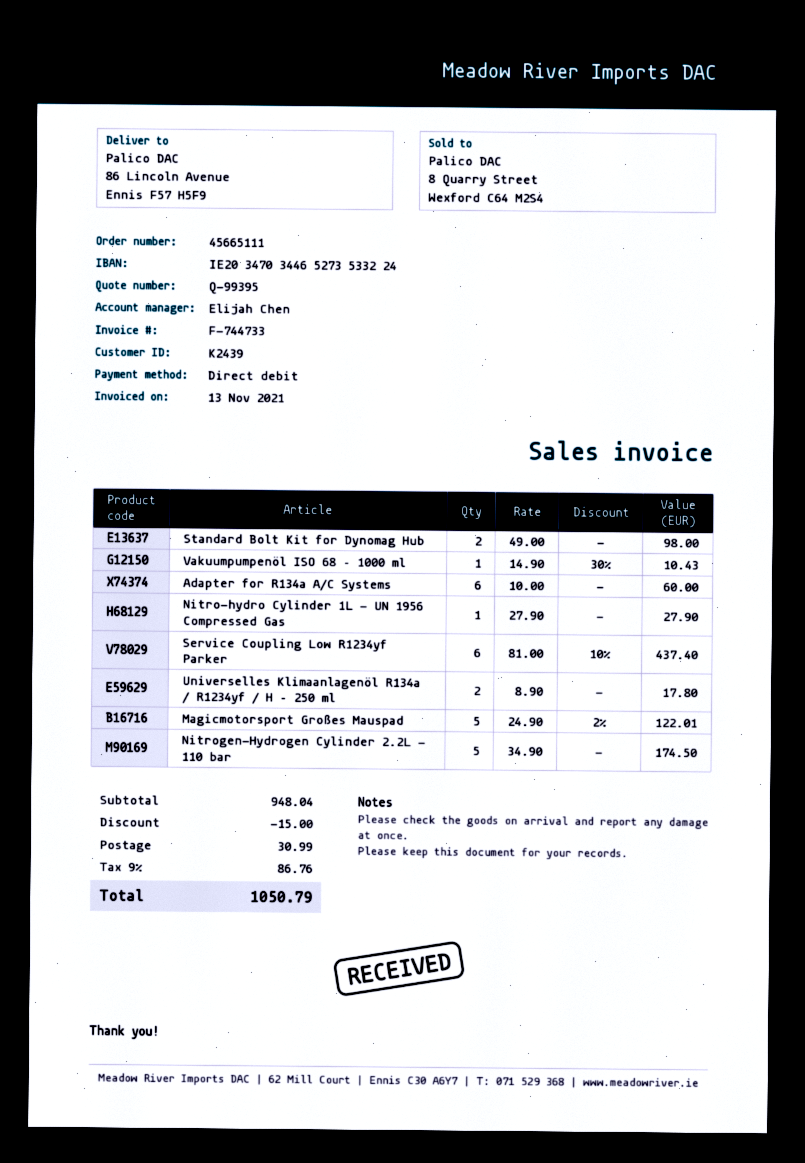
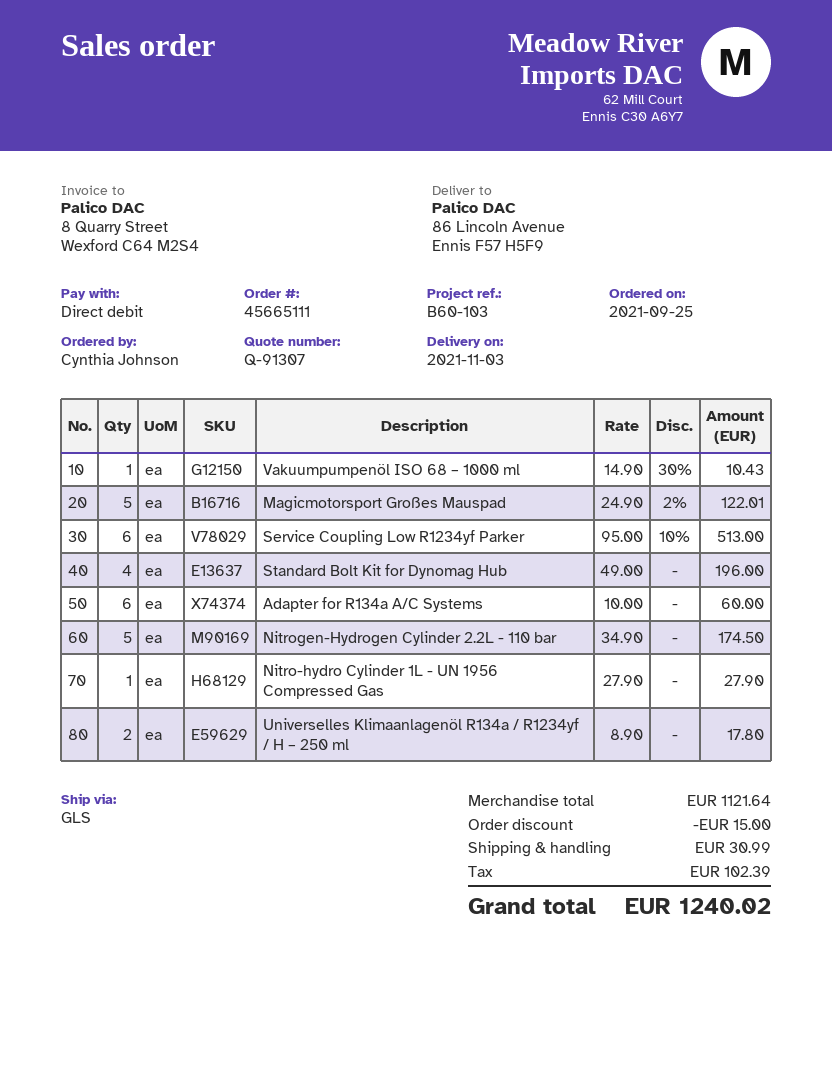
quote number: Q-99395 -> Q-91307
Standard Bolt Kit for Dynomag Hub: 2 x 49.00 = 98.00 -> 4 x 49.00 = 196.00
Service Coupling Low R1234yf Parker: 6 x 81.00 - 10% = 437.40 -> 6 x 95.00 - 10% = 513.00
subtotal: 948.04 -> 1121.64
tax: 86.76 -> 102.39
total: 1050.79 -> 1240.02

